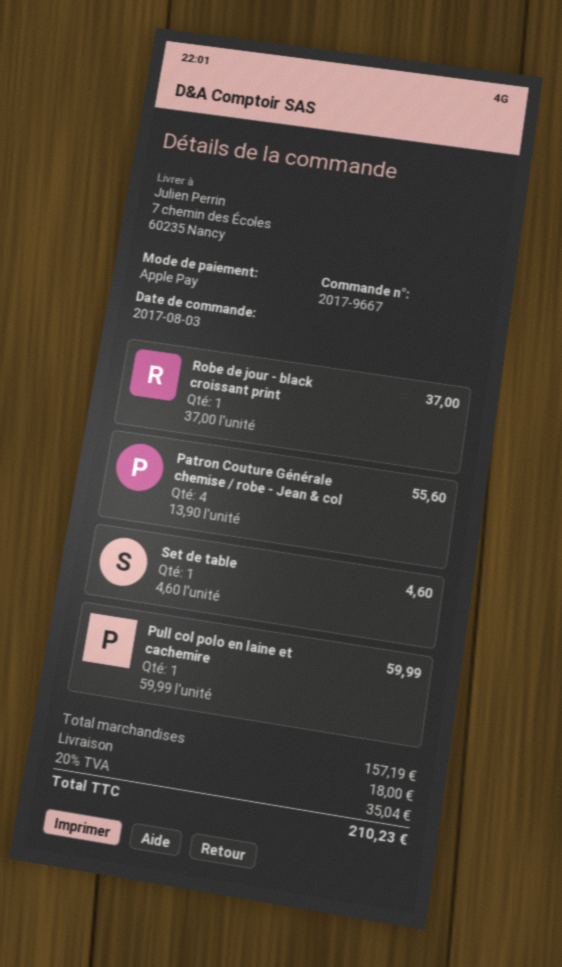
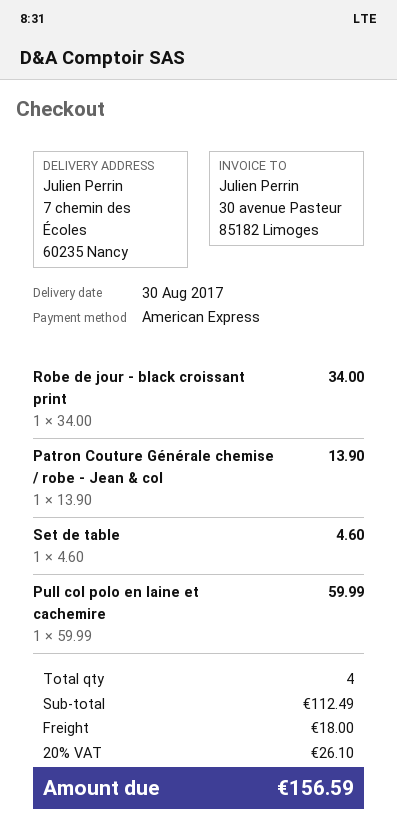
payment method: Apple Pay -> American Express
Robe de jour - black croissant print: 1 x 37.00 = 37.00 -> 1 x 34.00 = 34.00
Patron Couture Générale chemise / robe - Jean & col: 4 x 13.90 = 55.60 -> 1 x 13.90 = 13.90
subtotal: 157.19 -> 112.49
tax: 20% = 35.04 -> 20% = 26.10
total: 210.23 -> 156.59

